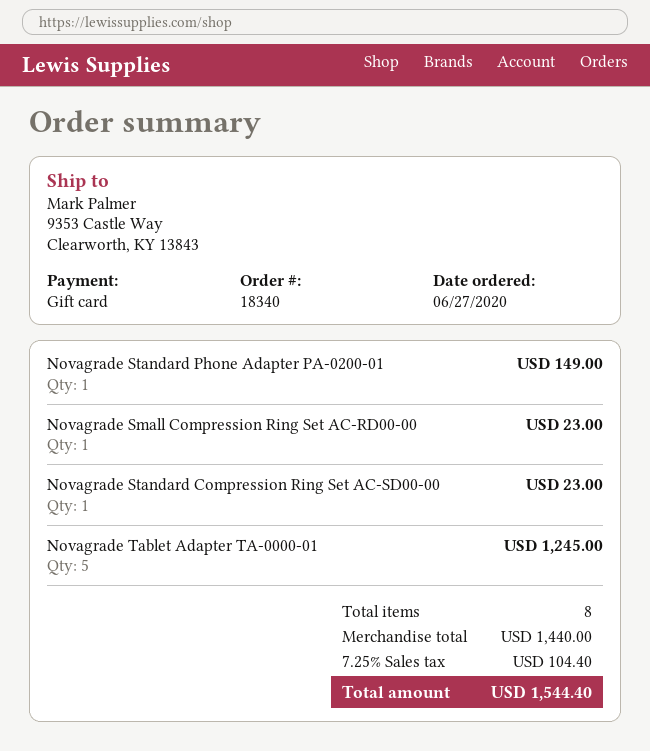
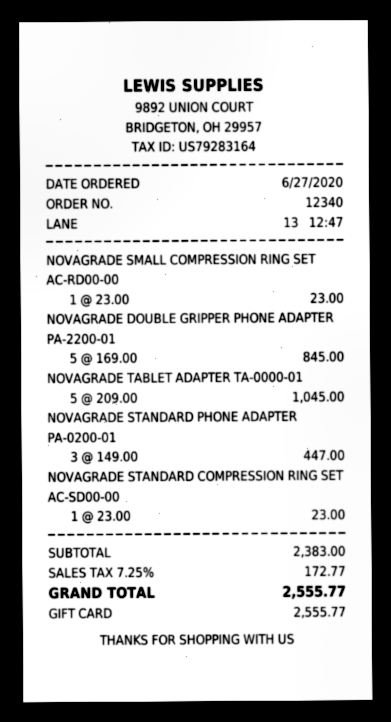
order number: 18340 -> 12340
Novagrade Standard Phone Adapter PA-0200-01: 1 for 149.00 -> 3 for 447.00
Novagrade Tablet Adapter TA-0000-01: 5 for 1245.00 -> 5 for 1045.00
NOVAGRADE DOUBLE GRIPPER PHONE ADAPTER PA-2200-01: none -> 5 for 845.00
subtotal: 1440.00 -> 2383.00
tax: 7.25% = 104.40 -> 7.25% = 172.77
total: 1544.40 -> 2555.77

